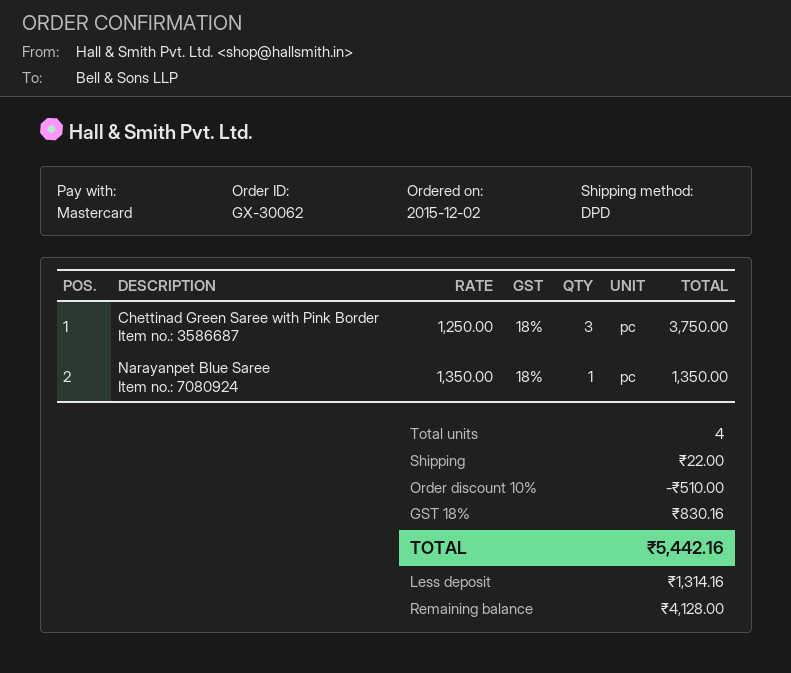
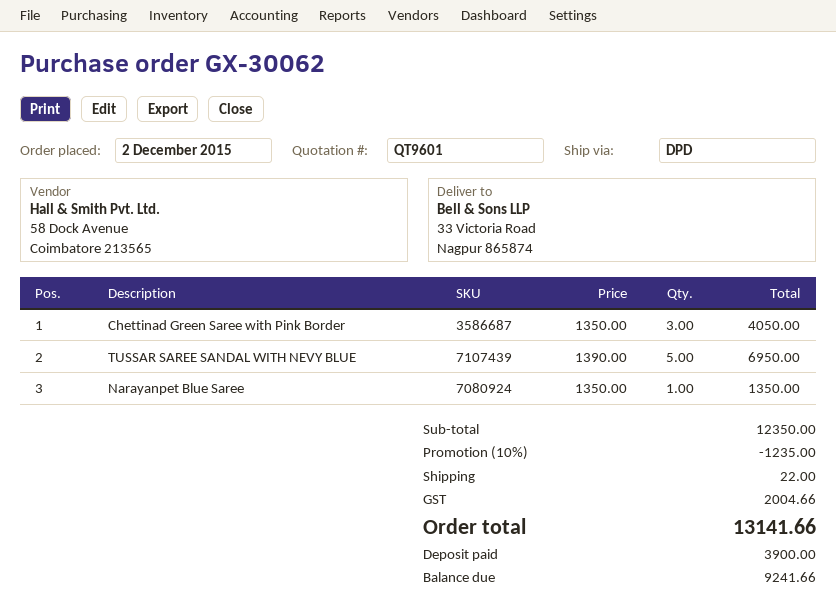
Chettinad Green Saree with Pink Border: 3 x 1250.00 = 3750.00 -> 3 x 1350.00 = 4050.00
TUSSAR SAREE SANDAL WITH NEVY BLUE: none -> 5 x 1390.00 = 6950.00
discount: 10% = 510.00 -> 10% = 1235.00
tax: 830.16 -> 2004.66
total: 5442.16 -> 13141.66
deposit: 1314.16 -> 3900.00
balance: 4128.00 -> 9241.66

